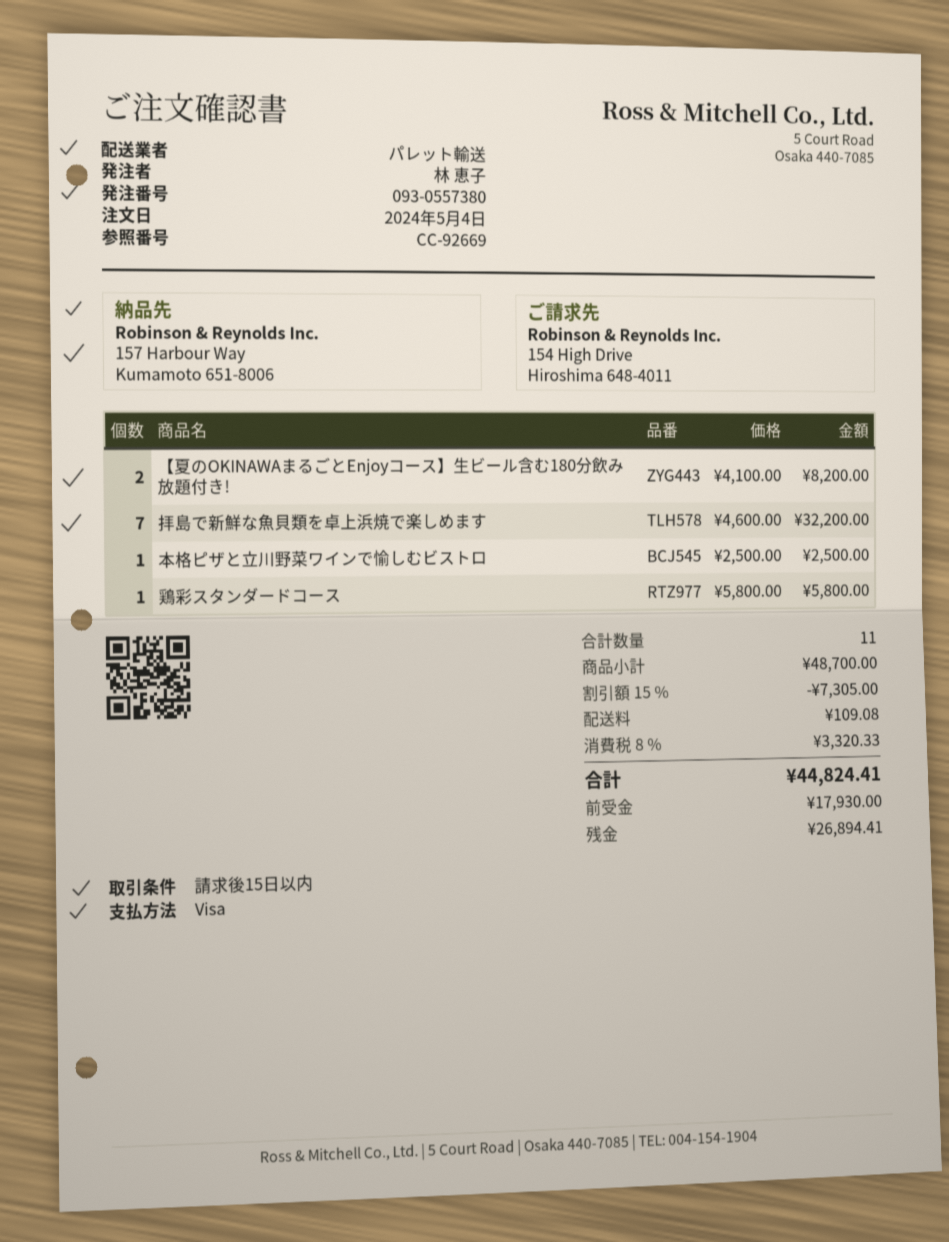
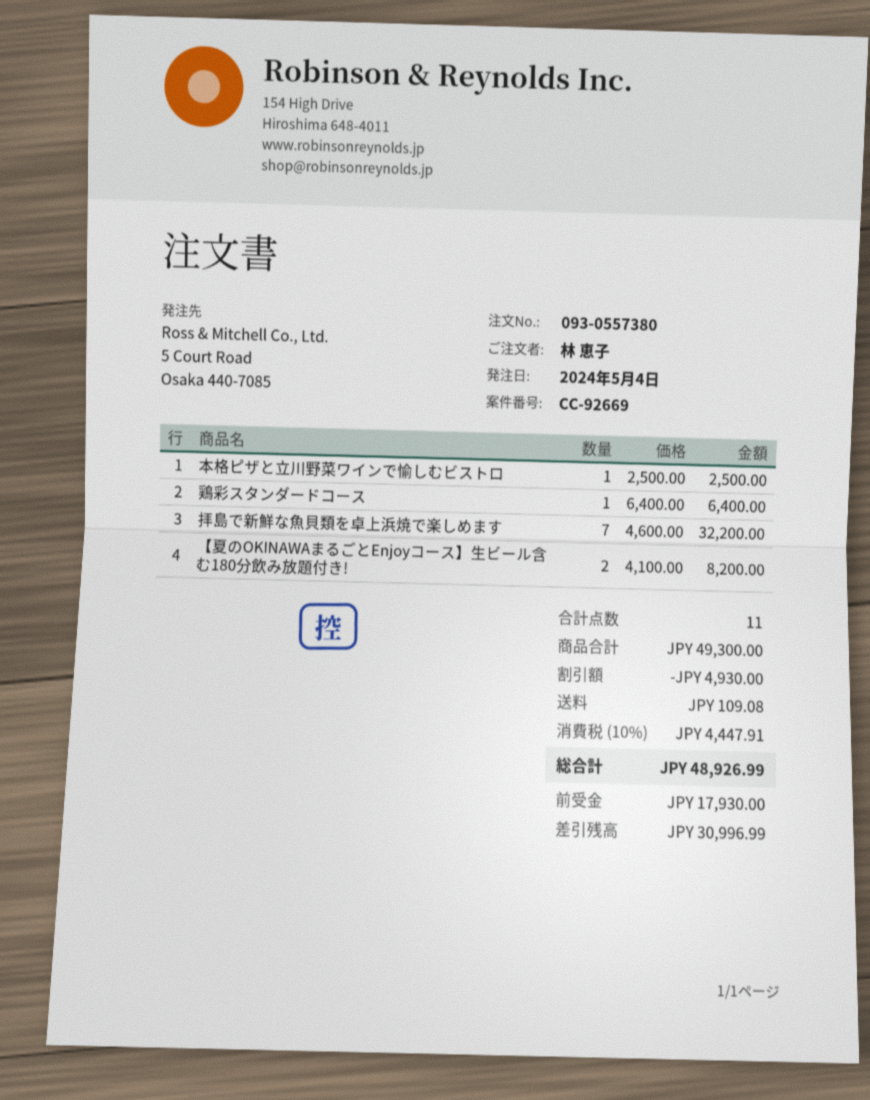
鶏彩スタンダードコース: 1 x 5800.00 = 5800.00 -> 1 x 6400.00 = 6400.00
subtotal: 48700.00 -> 49300.00
discount: 7305.00 -> 4930.00
tax: 8% = 3320.33 -> 10% = 4447.91
total: 44824.41 -> 48926.99
balance: 26894.41 -> 30996.99

